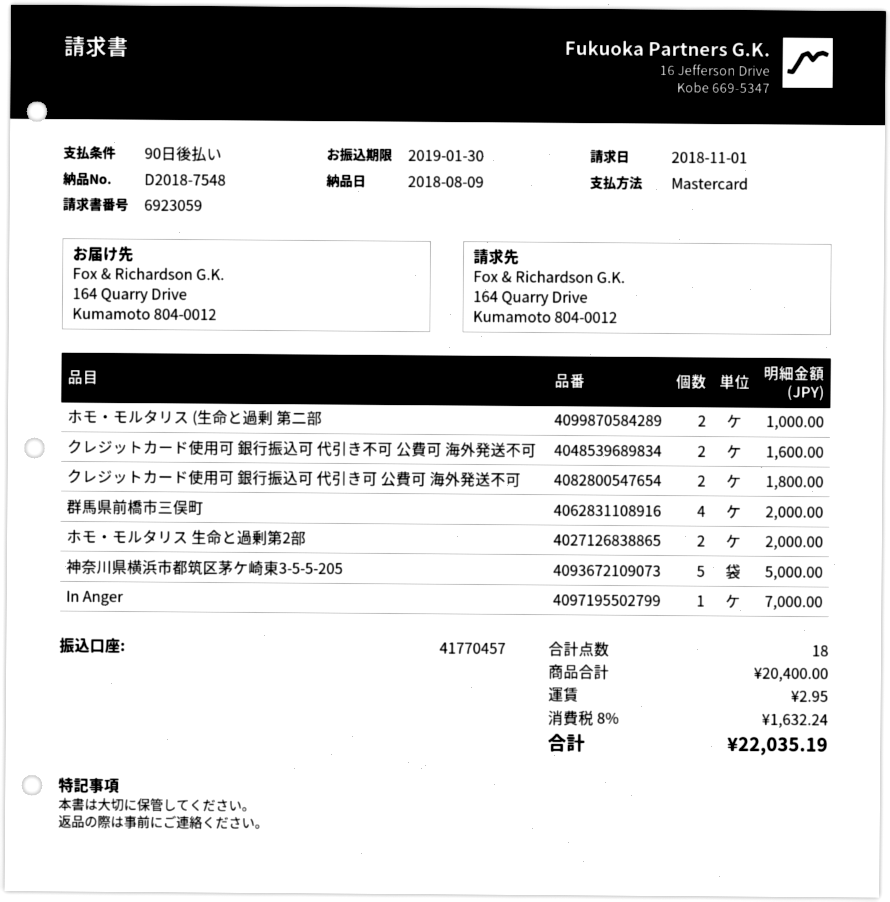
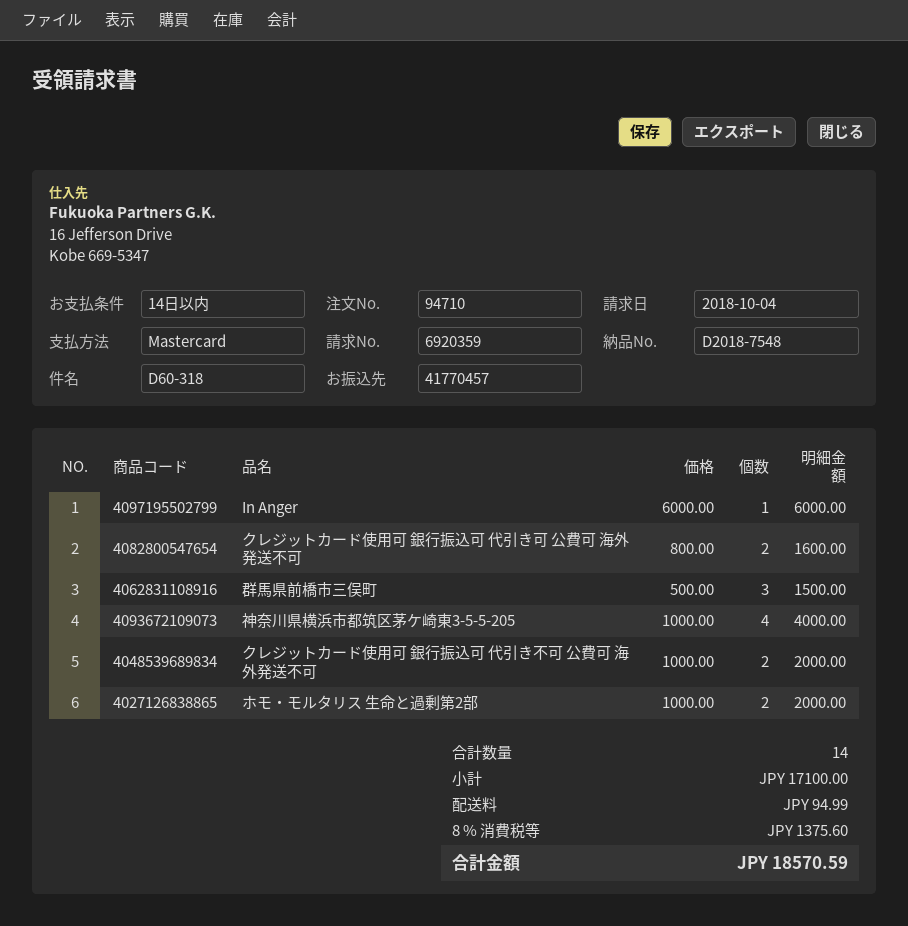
invoice number: 6923059 -> 6920359
invoice date: 2018-11-01 -> 2018-10-04
payment terms: 90 days -> 14 days
ホモ・モルタリス (生命と過剰 第二部: 2 for 1000.00 -> none
クレジットカード使用可 銀行振込可 代引き不可 公費可 海外発送不可: 2 for 1600.00 -> 2 for 2000.00
クレジットカード使用可 銀行振込可 代引き可 公費可 海外発送不可: 2 for 1800.00 -> 2 for 1600.00
群馬県前橋市三俣町: 4 for 2000.00 -> 3 for 1500.00
神奈川県横浜市都筑区茅ケ崎東3-5-5-205: 5 for 5000.00 -> 4 for 4000.00
In Anger: 1 for 7000.00 -> 1 for 6000.00
total quantity: 18 -> 14
subtotal: 20400.00 -> 17100.00
shipping: 2.95 -> 94.99
tax: 8% = 1632.24 -> 8% = 1375.60
total: 22035.19 -> 18570.59

